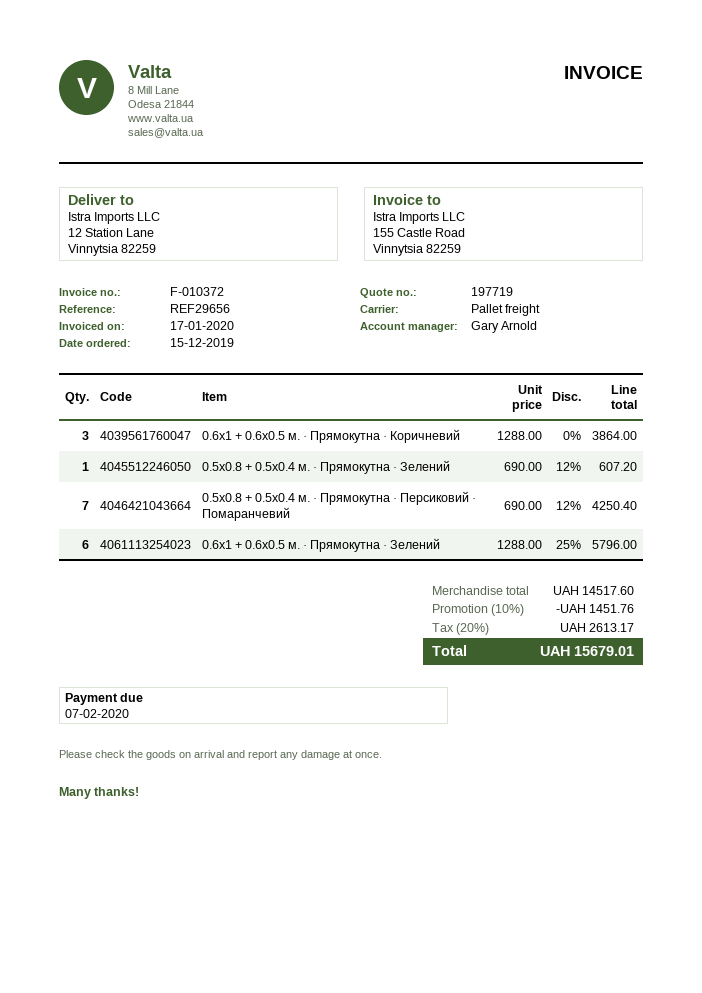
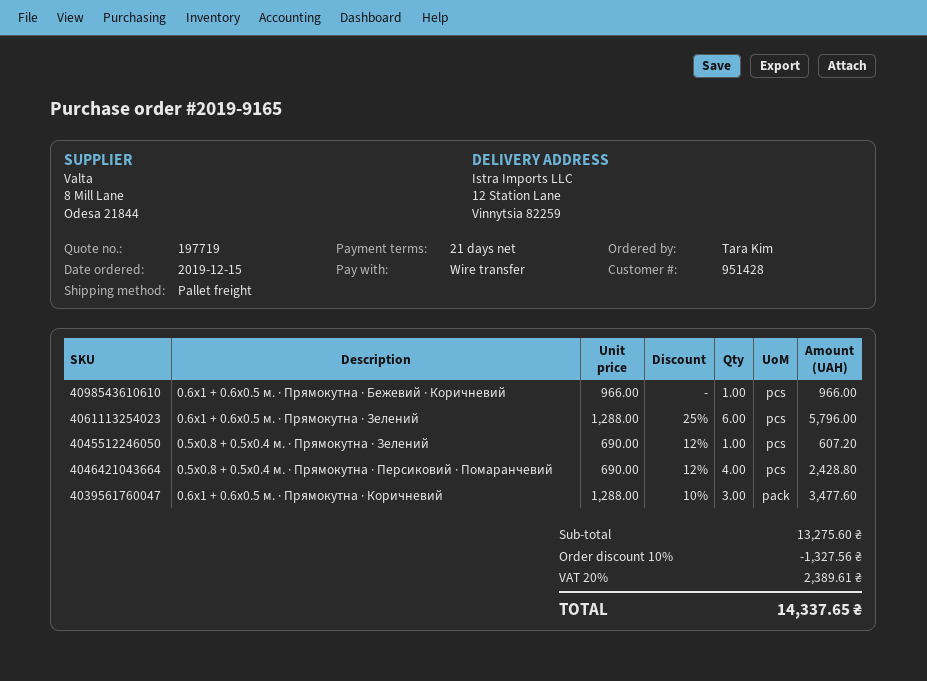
0.6x1 + 0.6x0.5 м. · Прямокутна · Коричневий: 3 x 1288.00 = 3864.00 -> 3 x 1288.00 - 10% = 3477.60
0.5x0.8 + 0.5x0.4 м. · Прямокутна · Персиковий · Помаранчевий: 7 x 690.00 - 12% = 4250.40 -> 4 x 690.00 - 12% = 2428.80
0.6x1 + 0.6x0.5 м. · Прямокутна · Бежевий · Коричневий: none -> 1 x 966.00 = 966.00
subtotal: 14517.60 -> 13275.60
discount: 10% = 1451.76 -> 10% = 1327.56
tax: 20% = 2613.17 -> 20% = 2389.61
total: 15679.01 -> 14337.65

